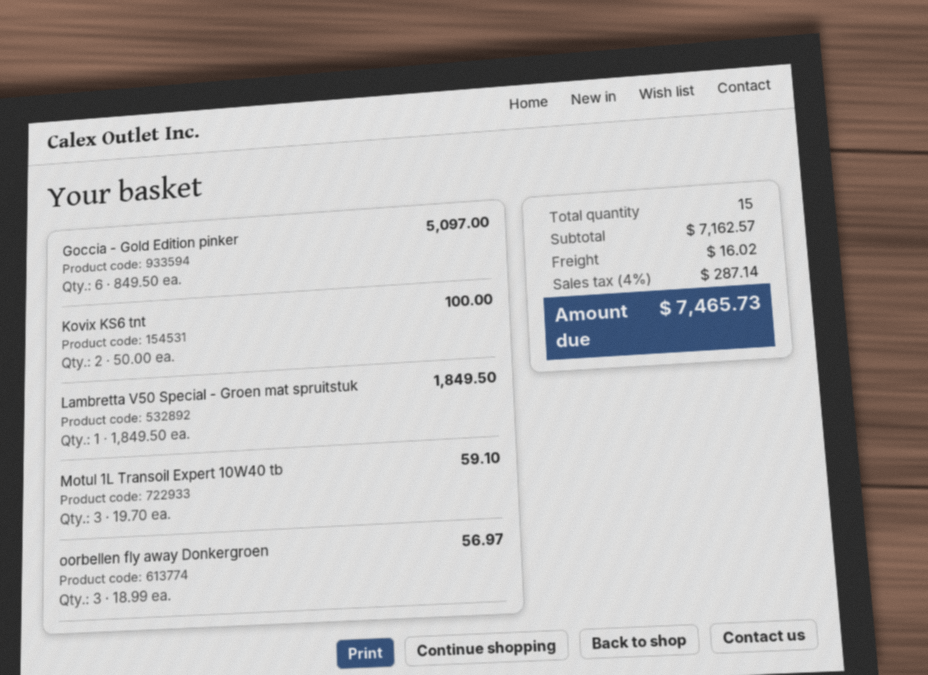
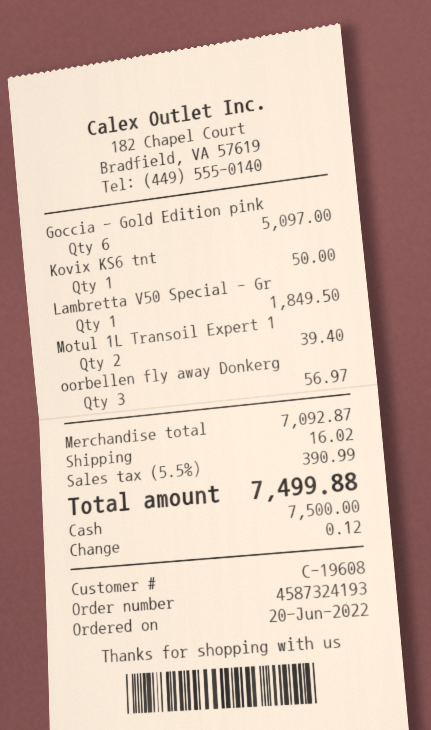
Kovix KS6 tnt: 2 for 100.00 -> 1 for 50.00
Motul 1L Transoil Expert 10W40 tb: 3 for 59.10 -> 2 for 39.40
subtotal: 7162.57 -> 7092.87
tax: 4% = 287.14 -> 5.5% = 390.99
total: 7465.73 -> 7499.88

